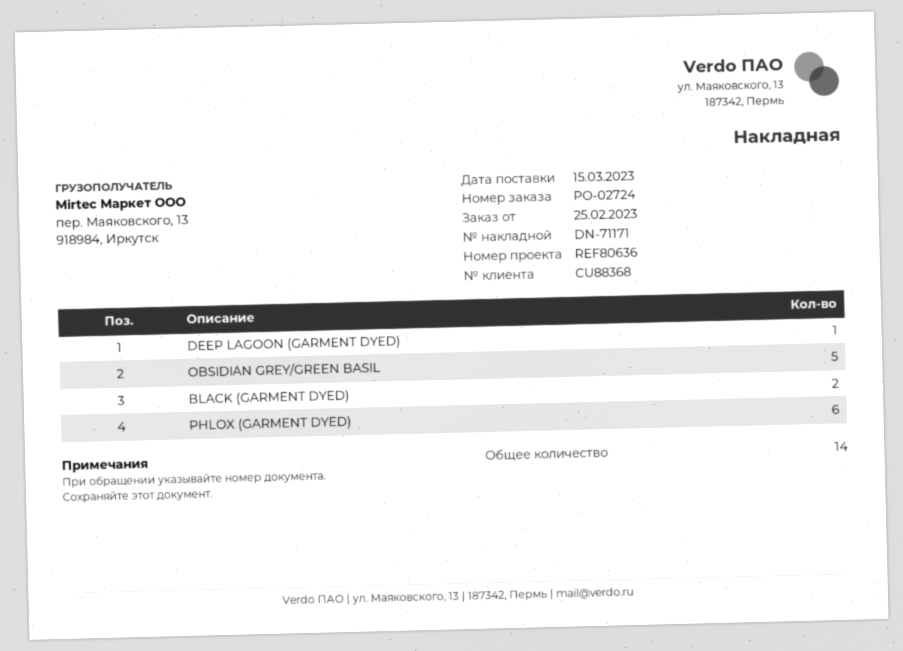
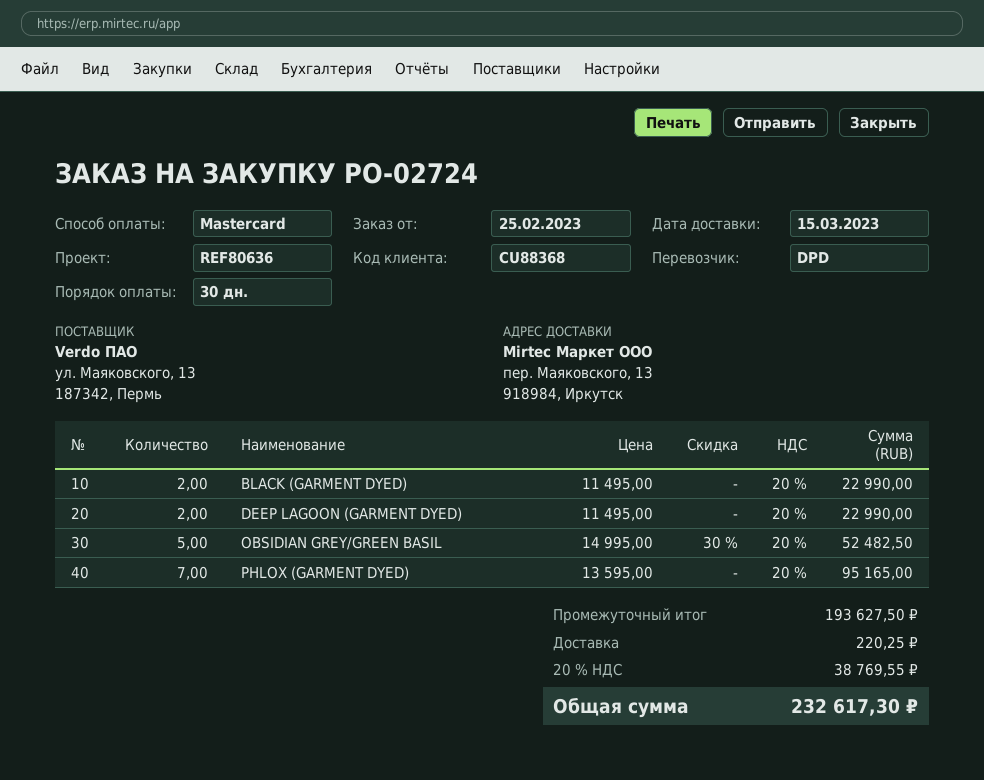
DEEP LAGOON (GARMENT DYED): 1 -> 2
PHLOX (GARMENT DYED): 6 -> 7

